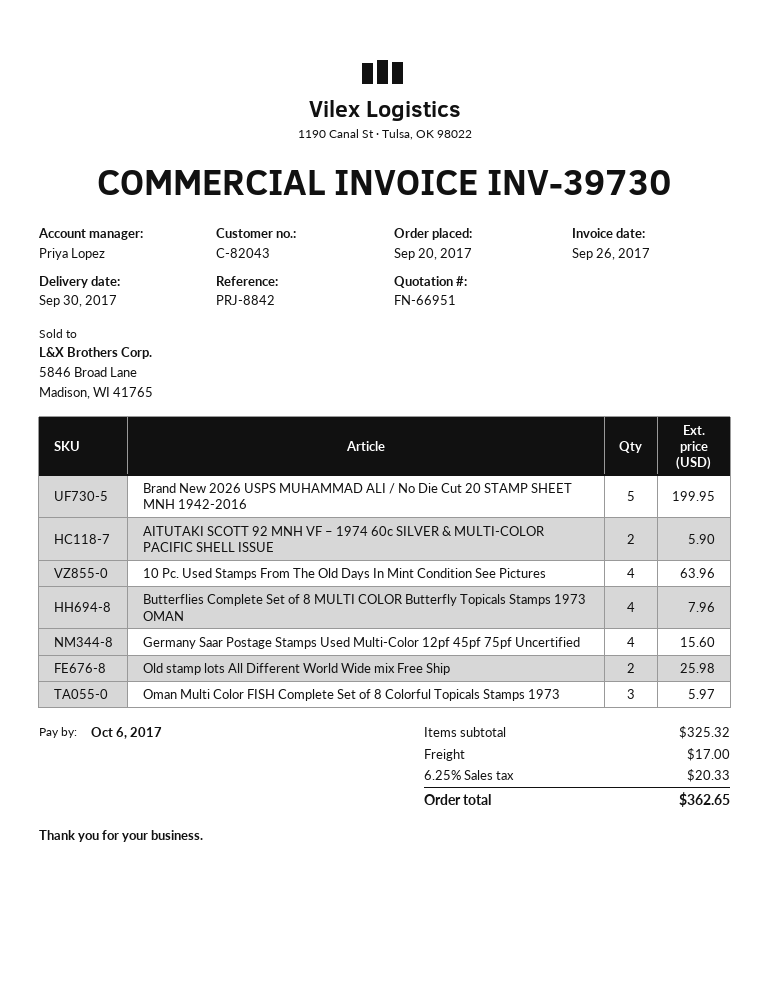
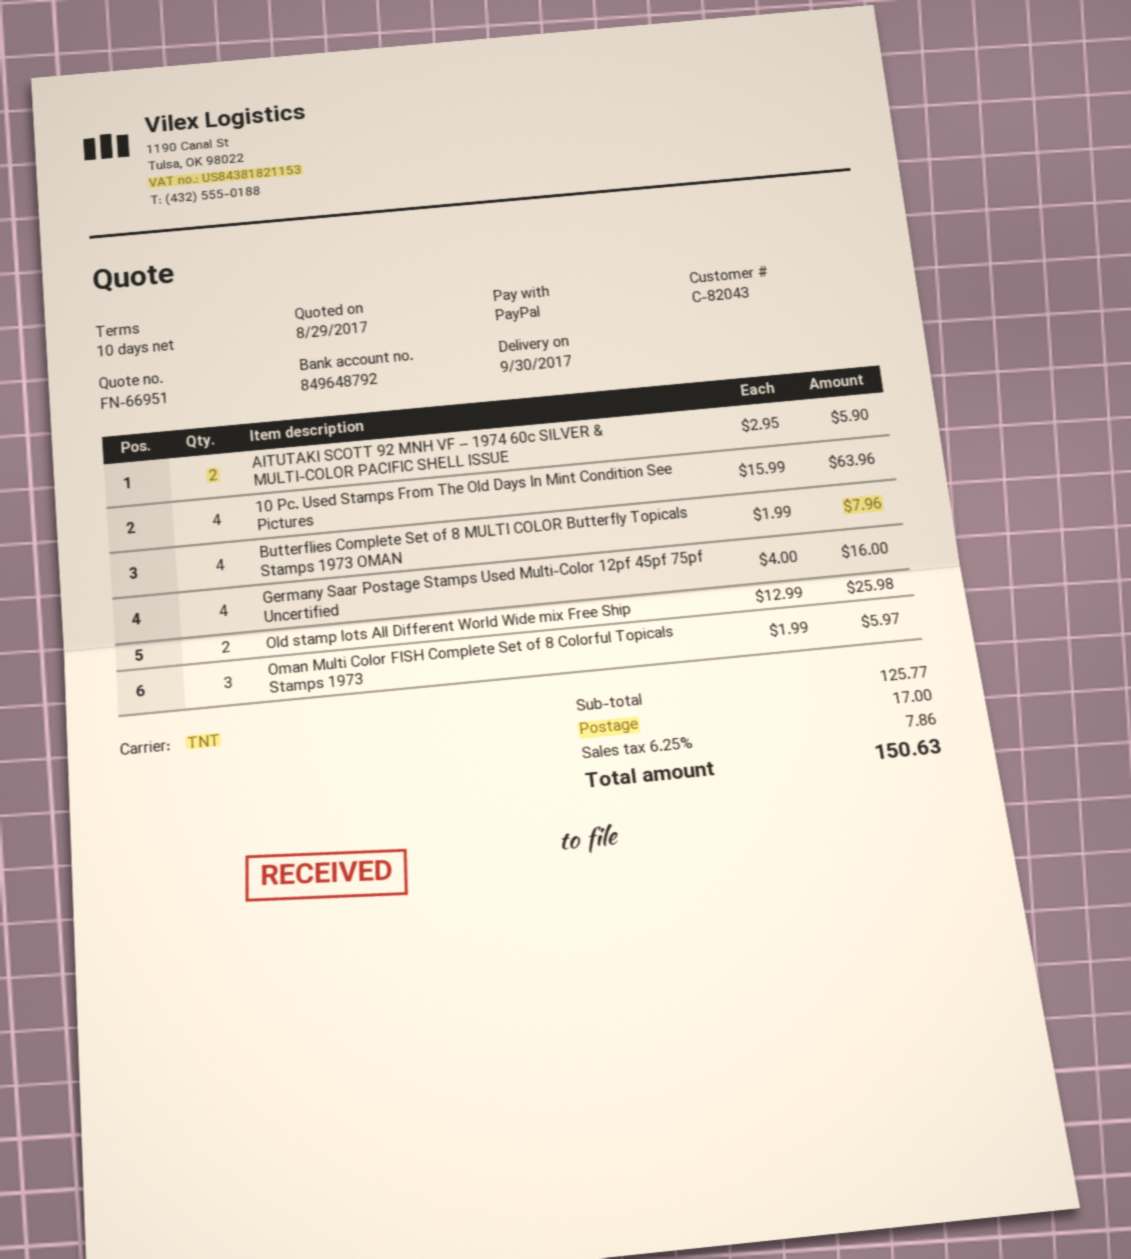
Brand New 2026 USPS MUHAMMAD ALI / No Die Cut 20 STAMP SHEET MNH 1942-2016: 5 for 199.95 -> none
Germany Saar Postage Stamps Used Multi-Color 12pf 45pf 75pf Uncertified: 4 for 15.60 -> 4 for 16.00
subtotal: 325.32 -> 125.77
tax: 6.25% = 20.33 -> 6.25% = 7.86
total: 362.65 -> 150.63

